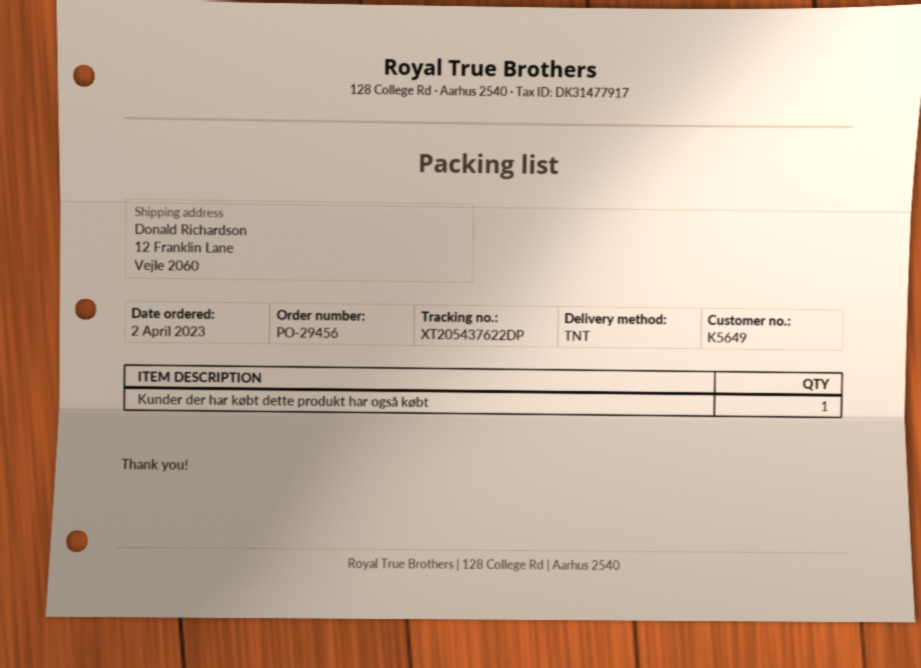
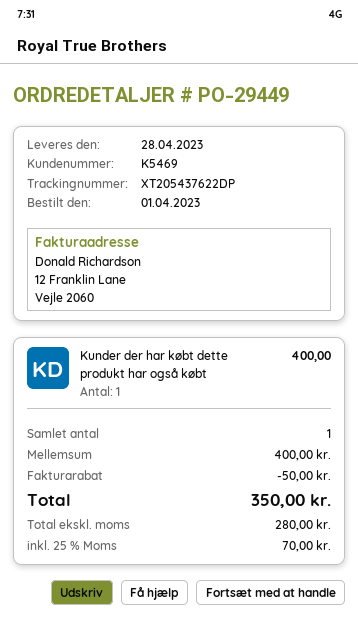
order number: PO-29456 -> PO-29449
order date: 2023-04-02 -> 2023-04-01
customer number: K5649 -> K5469

